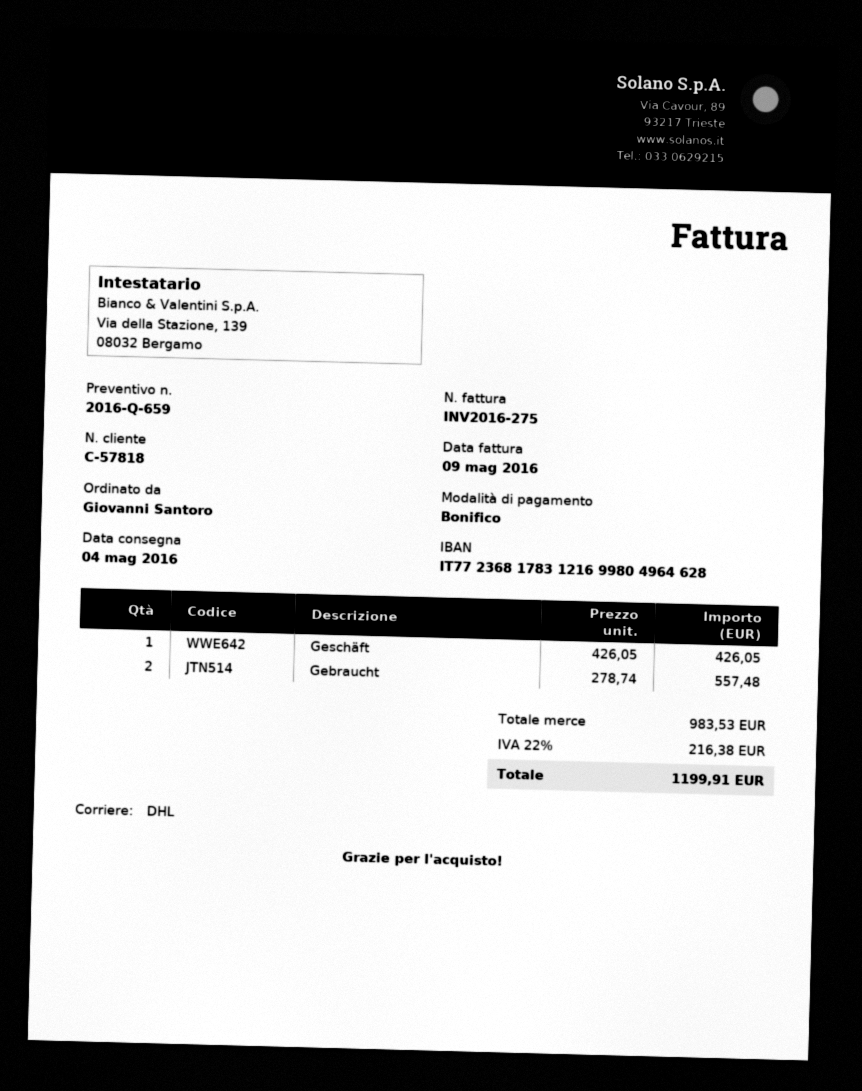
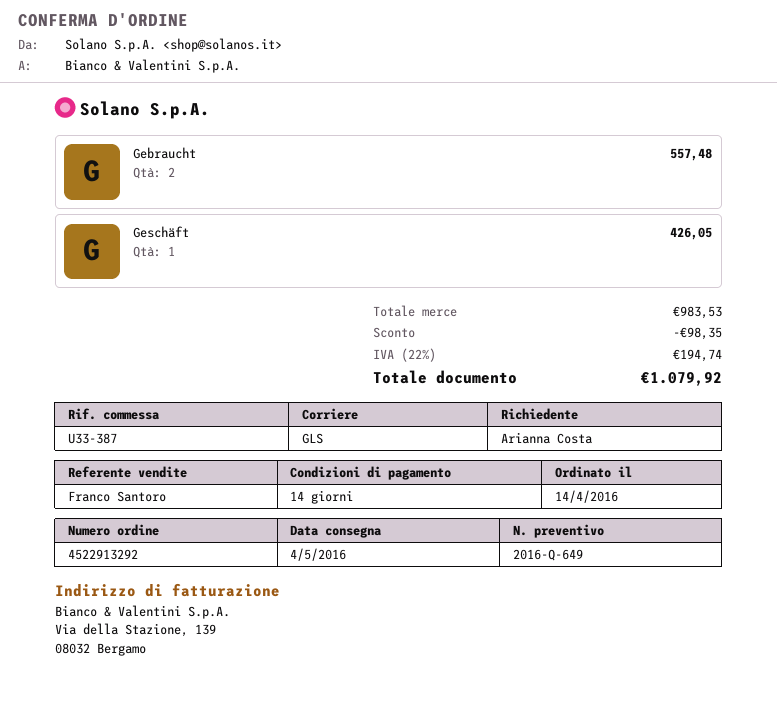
quote number: 2016-Q-659 -> 2016-Q-649
ordered by: Giovanni Santoro -> Arianna Costa
shipping method: DHL -> GLS
discount: none -> 98.35
tax: 22% = 216.38 -> 22% = 194.74
total: 1199.91 -> 1079.92

